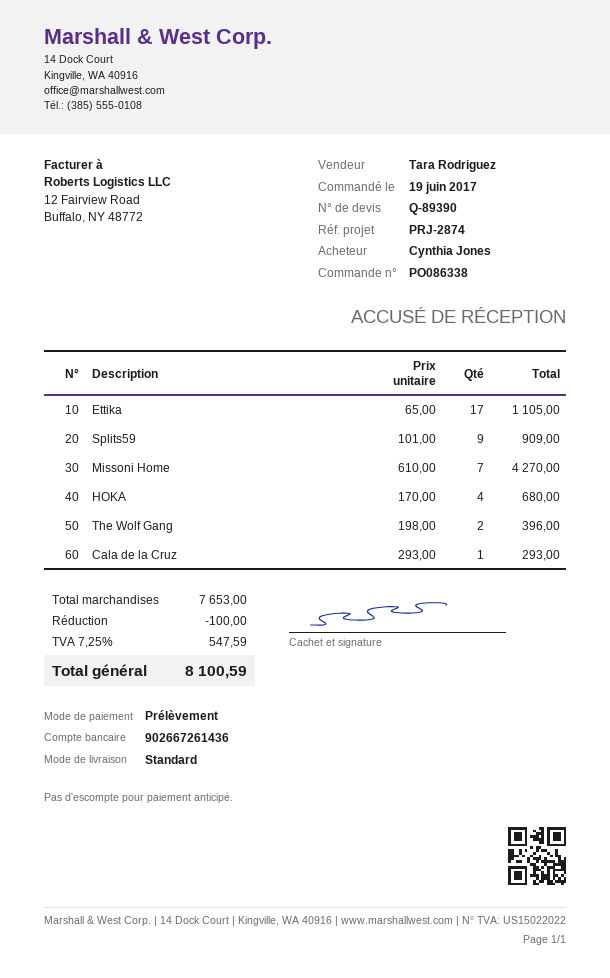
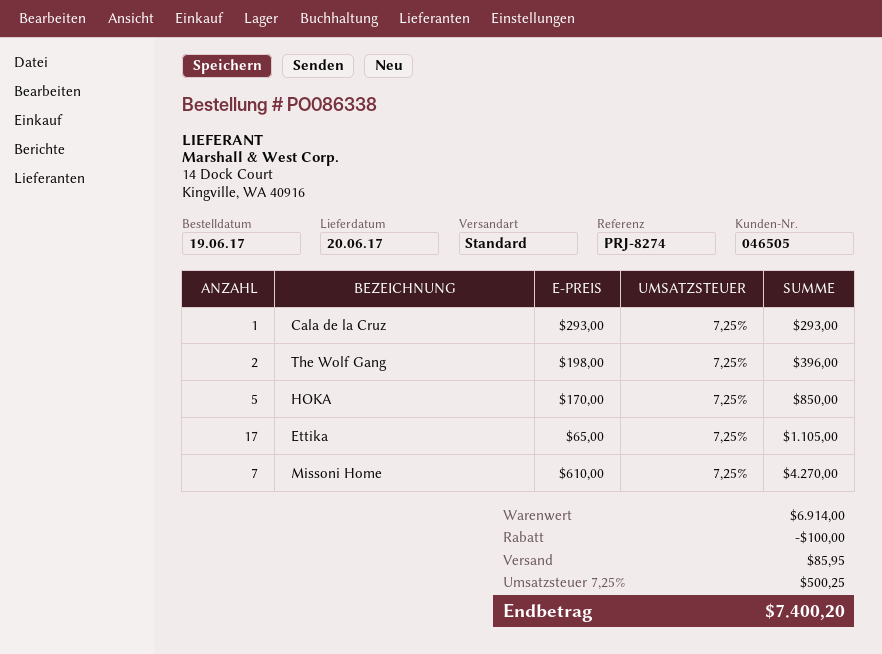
reference: PRJ-2874 -> PRJ-8274
Splits59: 9 x 101.00 = 909.00 -> none
HOKA: 4 x 170.00 = 680.00 -> 5 x 170.00 = 850.00
subtotal: 7653.00 -> 6914.00
shipping: none -> 85.95
tax: 7.25% = 547.59 -> 7.25% = 500.25
total: 8100.59 -> 7400.20

